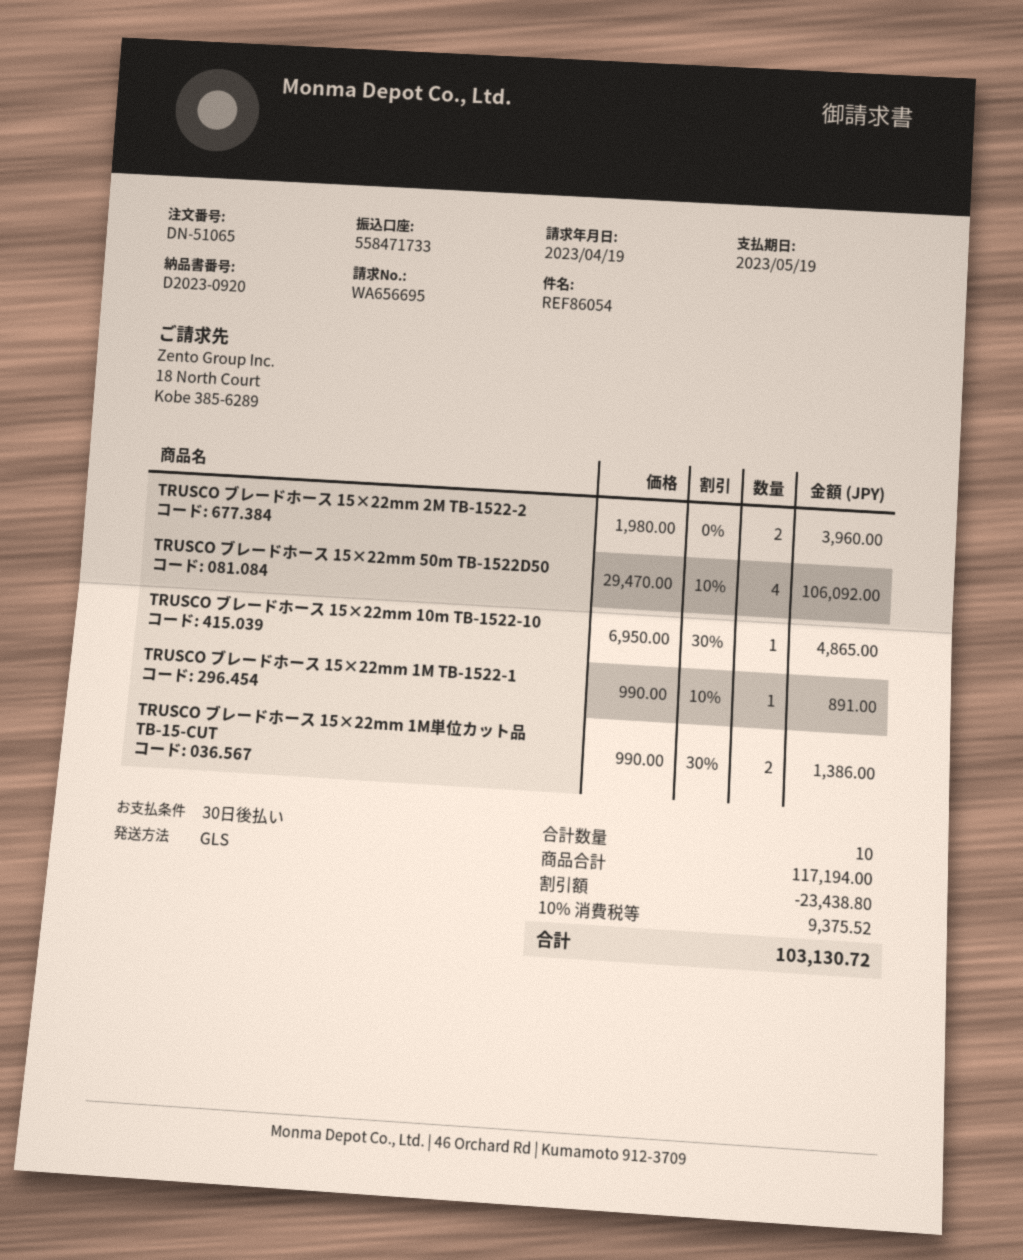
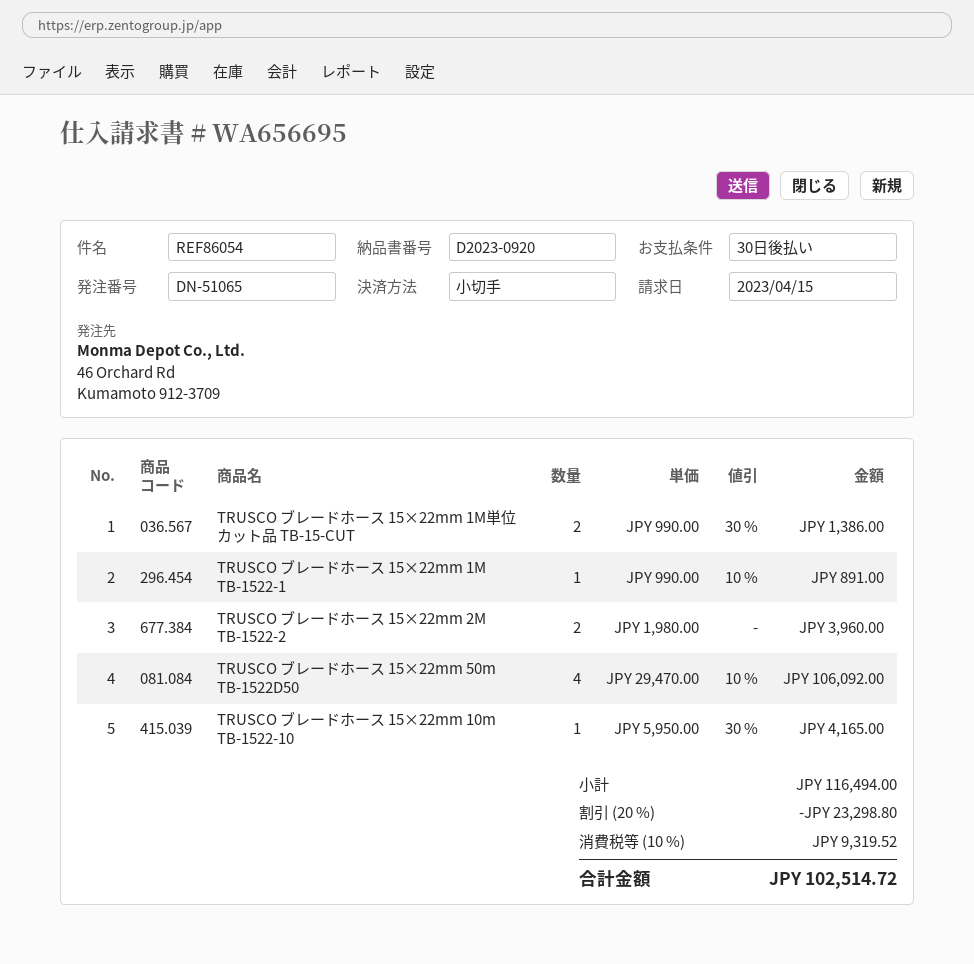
invoice date: 2023-04-19 -> 2023-04-15
TRUSCO ブレードホース 15×22mm 10m TB-1522-10: 1 x 6950.00 - 30% = 4865.00 -> 1 x 5950.00 - 30% = 4165.00
subtotal: 117194.00 -> 116494.00
discount: 23438.80 -> 23298.80
tax: 10% = 9375.52 -> 10% = 9319.52
total: 103130.72 -> 102514.72

